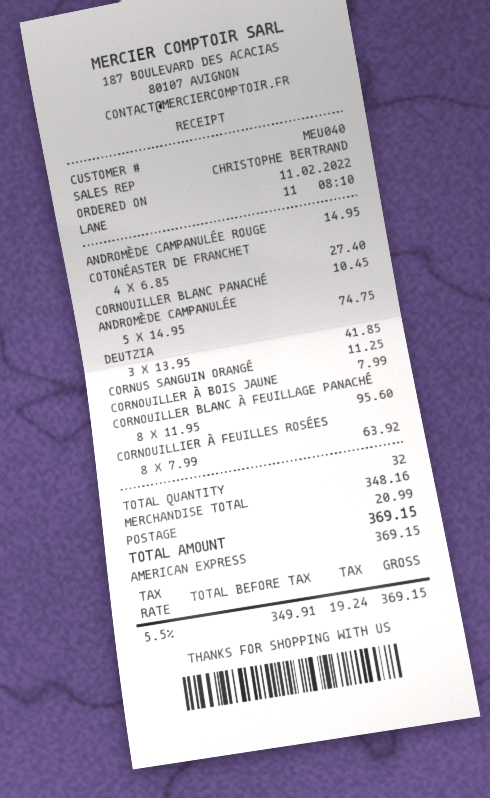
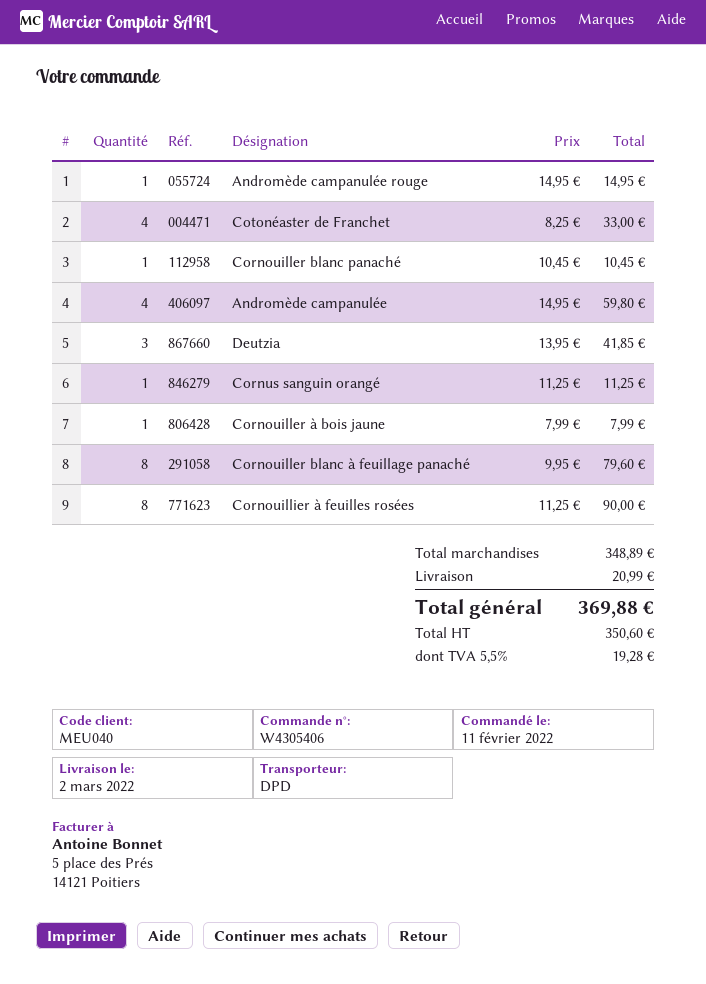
COTONÉASTER DE FRANCHET: 4 x 6.85 = 27.40 -> 4 x 8.25 = 33.00
ANDROMÈDE CAMPANULÉE: 5 x 14.95 = 74.75 -> 4 x 14.95 = 59.80
CORNOUILLER BLANC À FEUILLAGE PANACHÉ: 8 x 11.95 = 95.60 -> 8 x 9.95 = 79.60
CORNOUILLIER À FEUILLES ROSÉES: 8 x 7.99 = 63.92 -> 8 x 11.25 = 90.00
subtotal: 348.16 -> 348.89
net: 349.91 -> 350.60
tax: 5.5% = 19.24 -> 5.5% = 19.28
total: 369.15 -> 369.88

